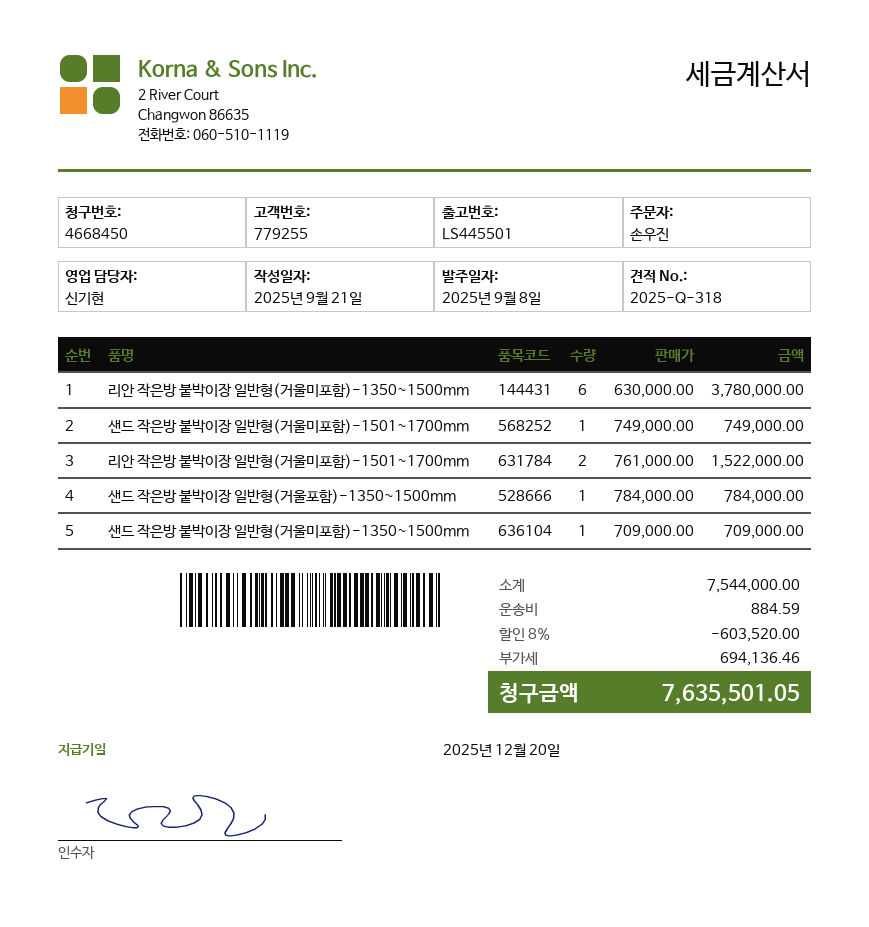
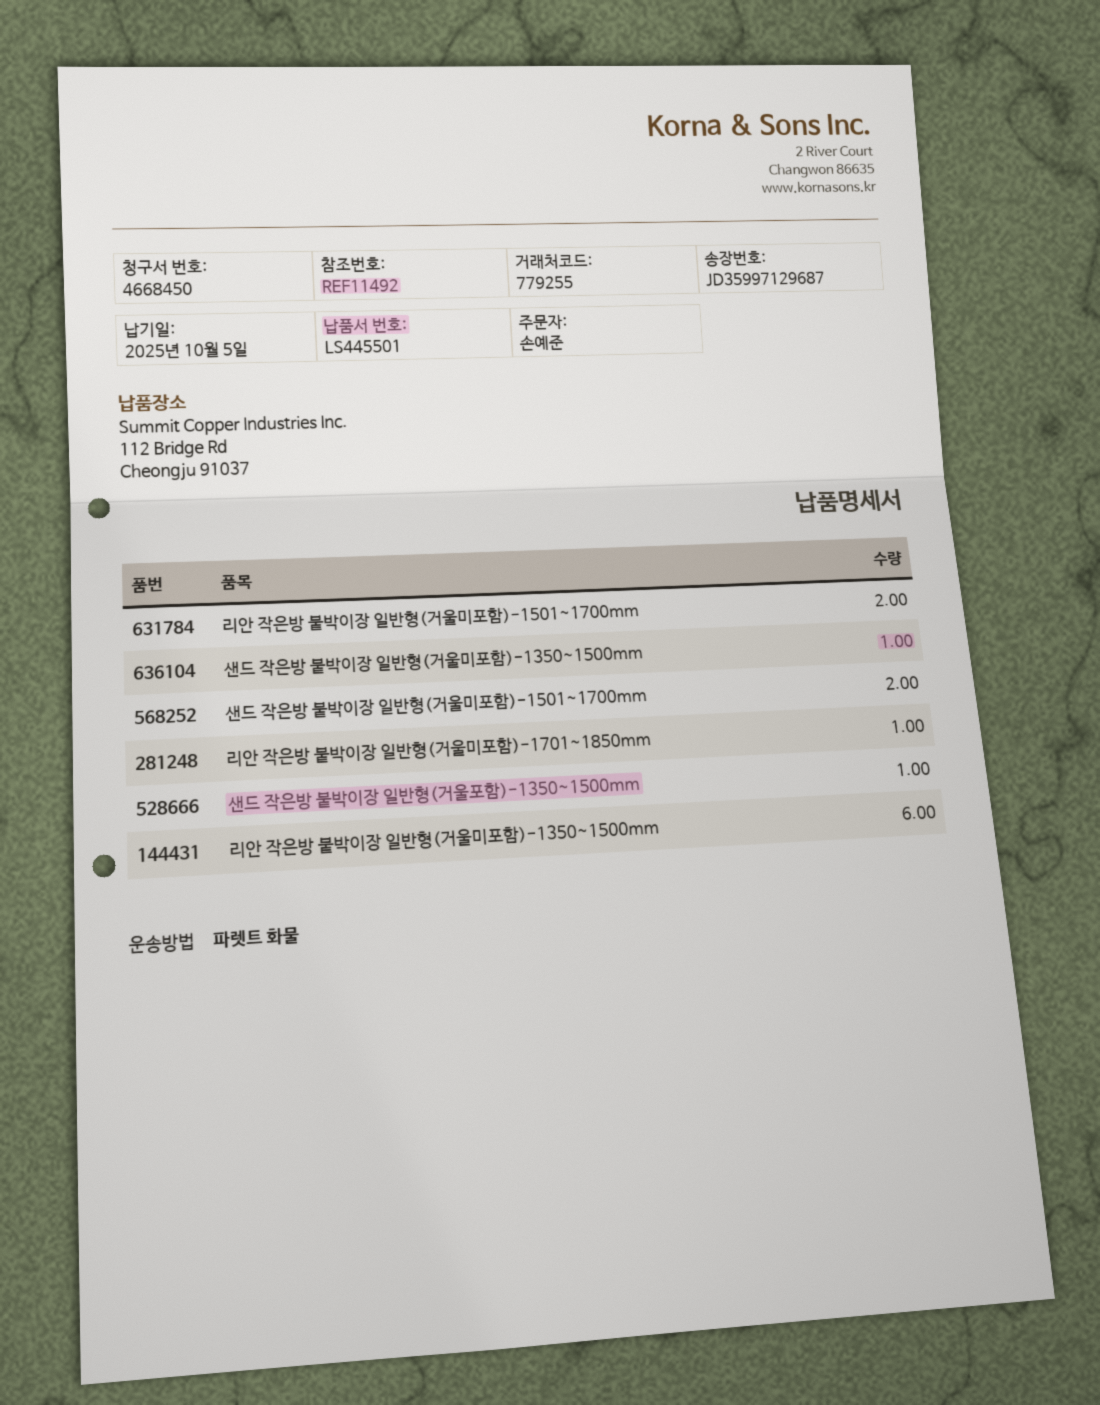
ordered by: 손우진 -> 손예준
샌드 작은방 붙박이장 일반형(거울미포함)-1501~1700mm: 1 -> 2
리안 작은방 붙박이장 일반형(거울미포함)-1701~1850mm: none -> 1

